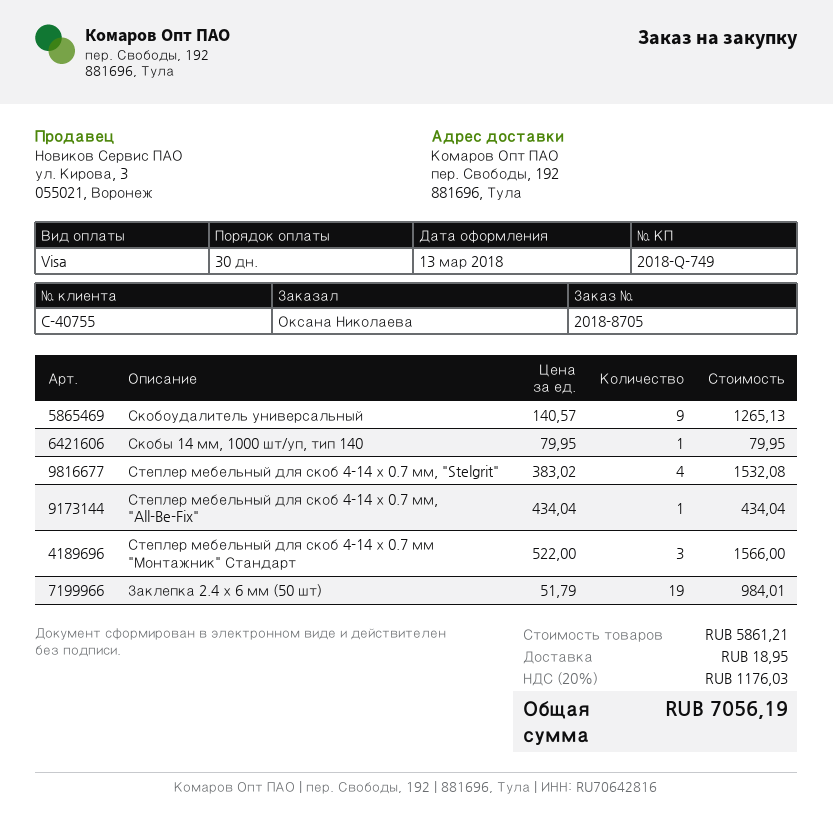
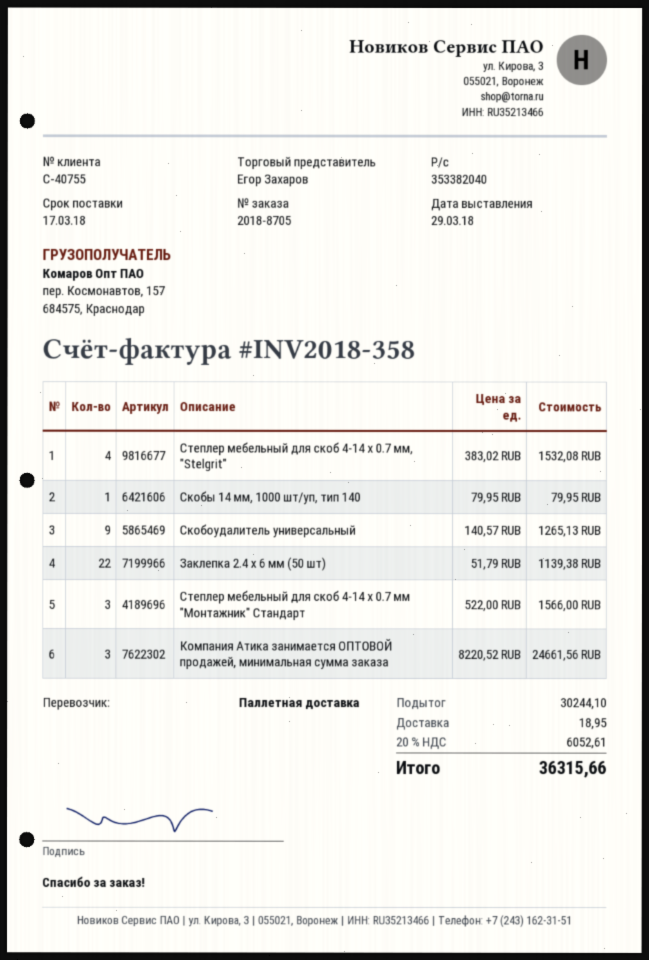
ship to: пер. Свободы, 192, 881696, Тула -> пер. Космонавтов, 157, 684575, Краснодар
Степлер мебельный для скоб 4-14 х 0.7 мм, "All-Be-Fix": 1 x 434.04 = 434.04 -> none
Заклепка 2.4 х 6 мм (50 шт): 19 x 51.79 = 984.01 -> 22 x 51.79 = 1139.38
Компания Атика занимается ОПТОВОЙ продажей, минимальная сумма заказа: none -> 3 x 8220.52 = 24661.56
subtotal: 5861.21 -> 30244.10
tax: 20% = 1176.03 -> 20% = 6052.61
total: 7056.19 -> 36315.66

